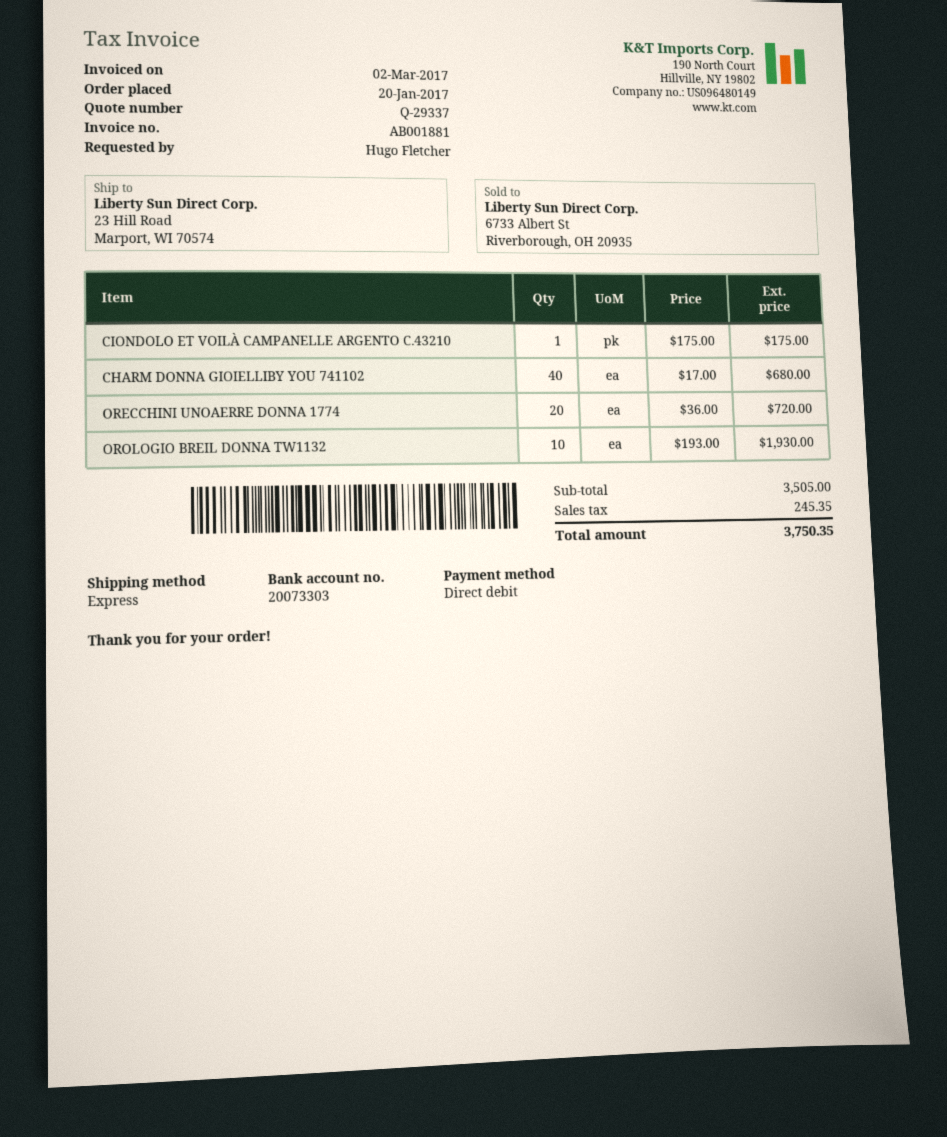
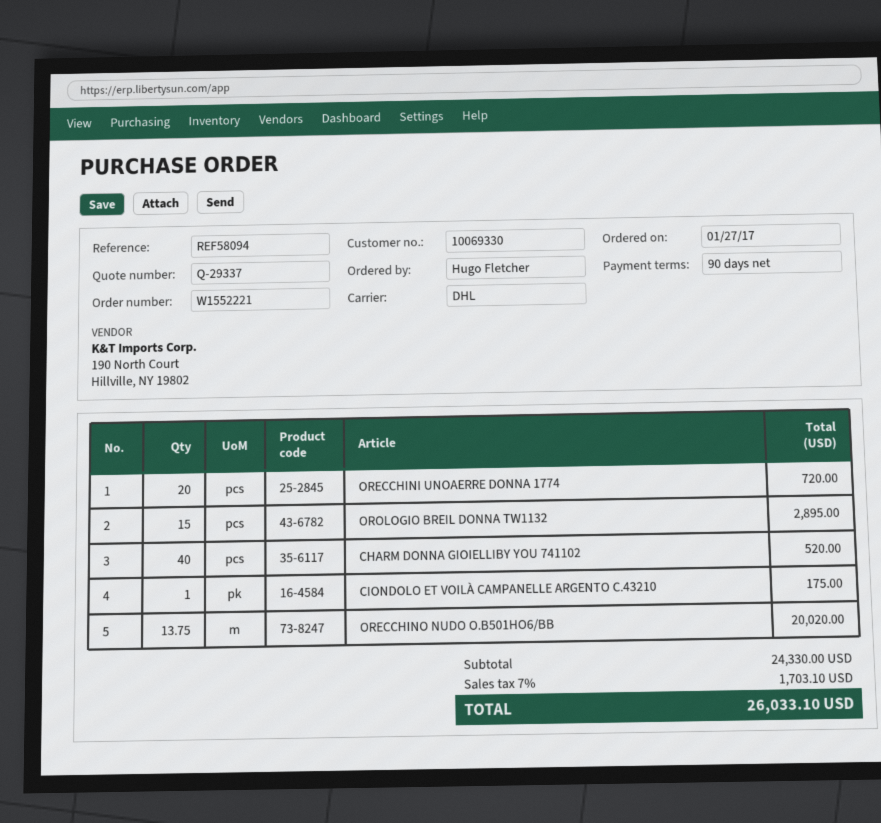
order date: 2017-01-20 -> 2017-01-27
shipping method: express -> DHL
CHARM DONNA GIOIELLIBY YOU 741102: 40 for 680.00 -> 40 for 520.00
OROLOGIO BREIL DONNA TW1132: 10 for 1930.00 -> 15 for 2895.00
ORECCHINO NUDO O.B501HO6/BB: none -> 13.75 for 20020.00
subtotal: 3505.00 -> 24330.00
tax: 245.35 -> 1703.10
total: 3750.35 -> 26033.10

